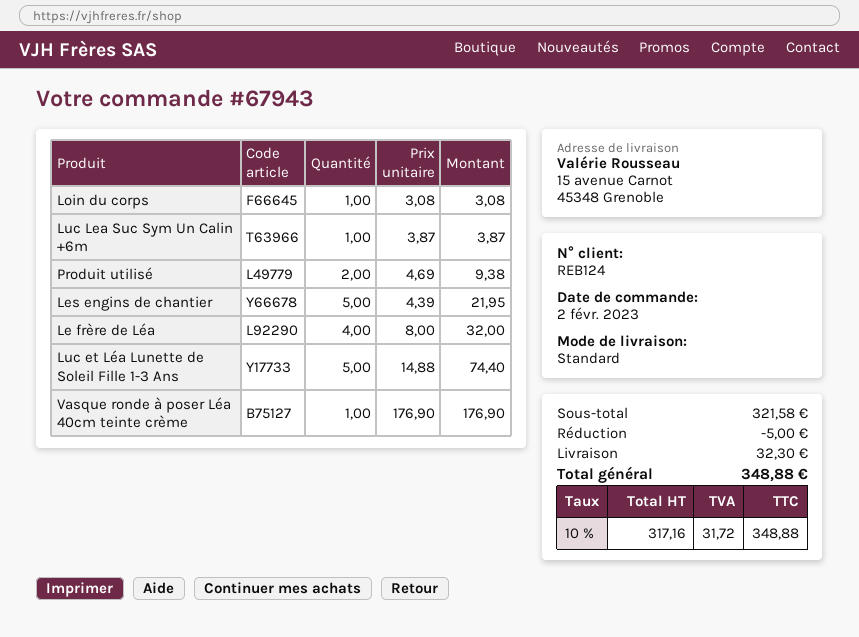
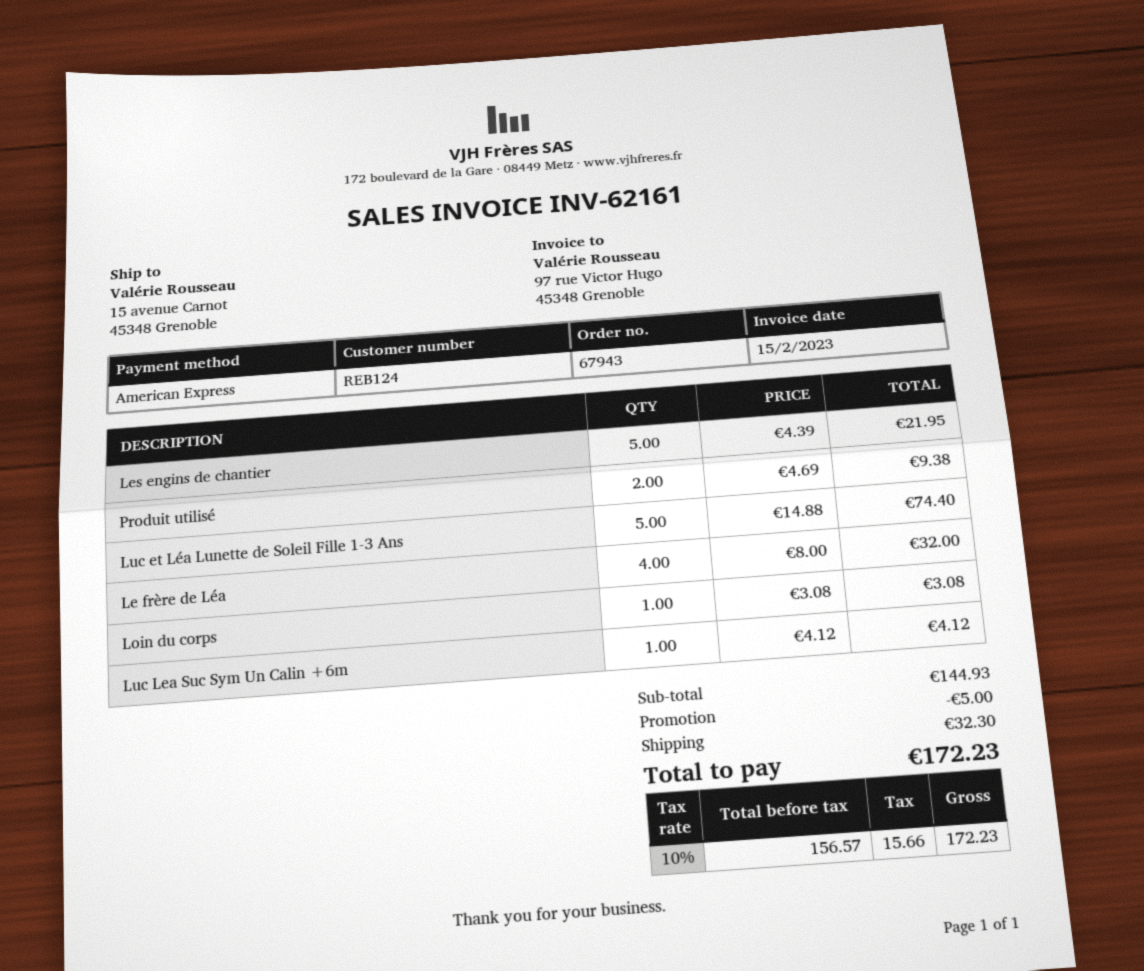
Luc Lea Suc Sym Un Calin +6m: 1 x 3.87 = 3.87 -> 1 x 4.12 = 4.12
Vasque ronde à poser Léa 40cm teinte crème: 1 x 176.90 = 176.90 -> none
subtotal: 321.58 -> 144.93
net: 317.16 -> 156.57
tax: 10% = 31.72 -> 10% = 15.66
total: 348.88 -> 172.23

